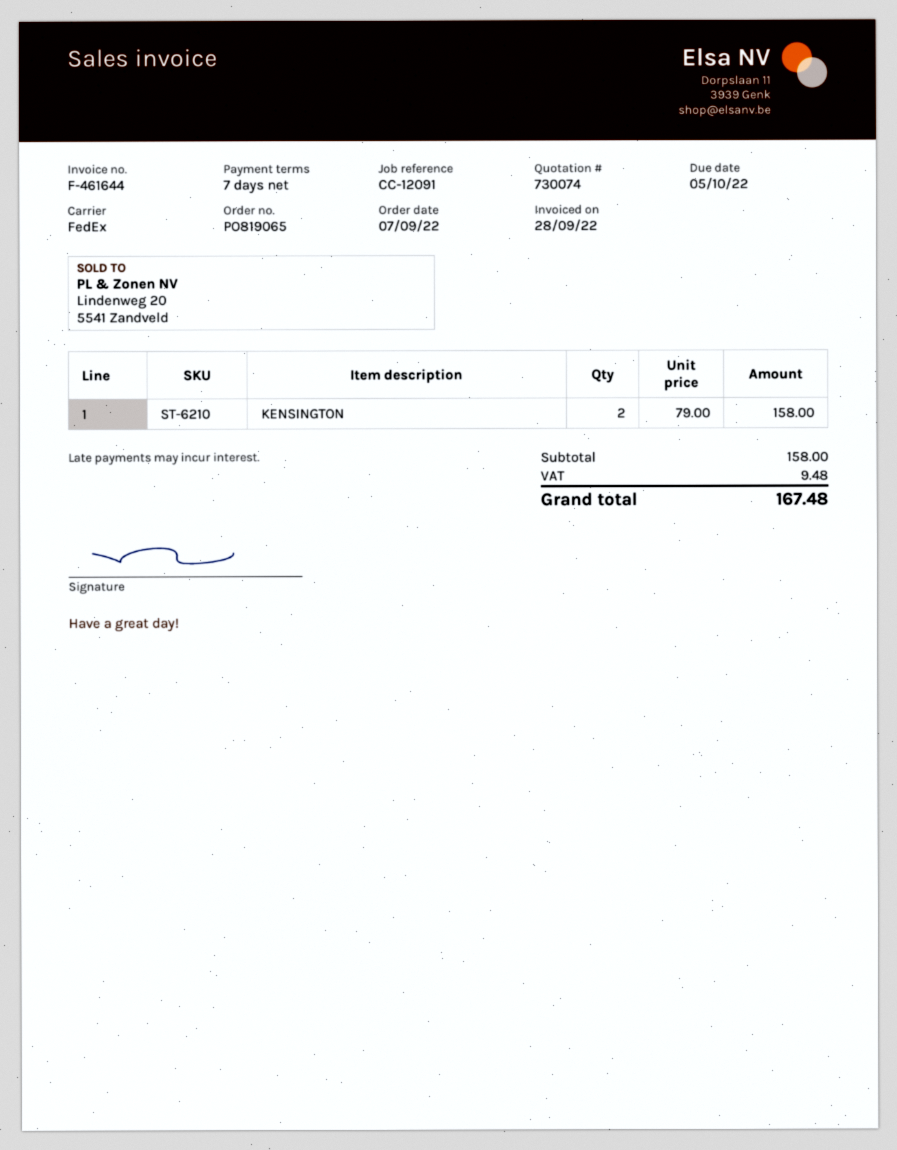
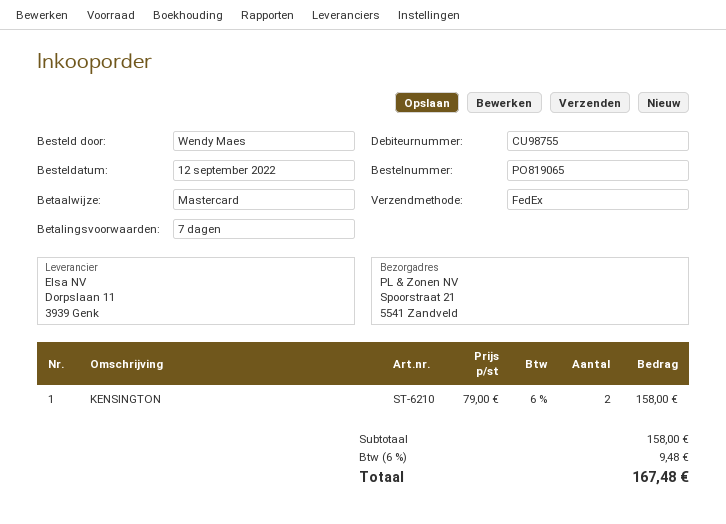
order date: 2022-09-07 -> 2022-09-12

